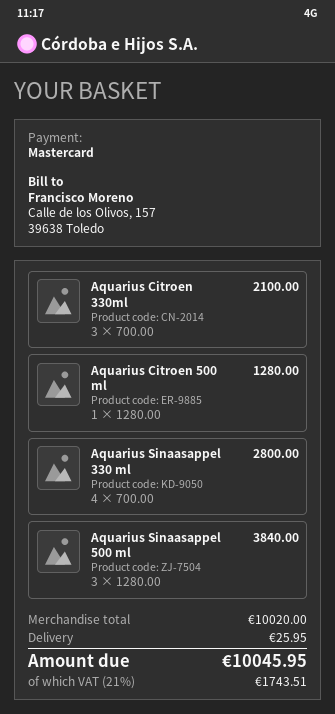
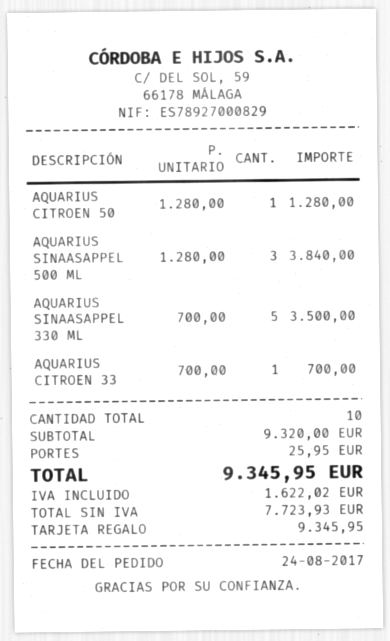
payment method: Mastercard -> gift card
Aquarius Citroen 330ml: 3 x 700.00 = 2100.00 -> 1 x 700.00 = 700.00
Aquarius Sinaasappel 330 ml: 4 x 700.00 = 2800.00 -> 5 x 700.00 = 3500.00
subtotal: 10020.00 -> 9320.00
tax: 1743.51 -> 1622.02
total: 10045.95 -> 9345.95

